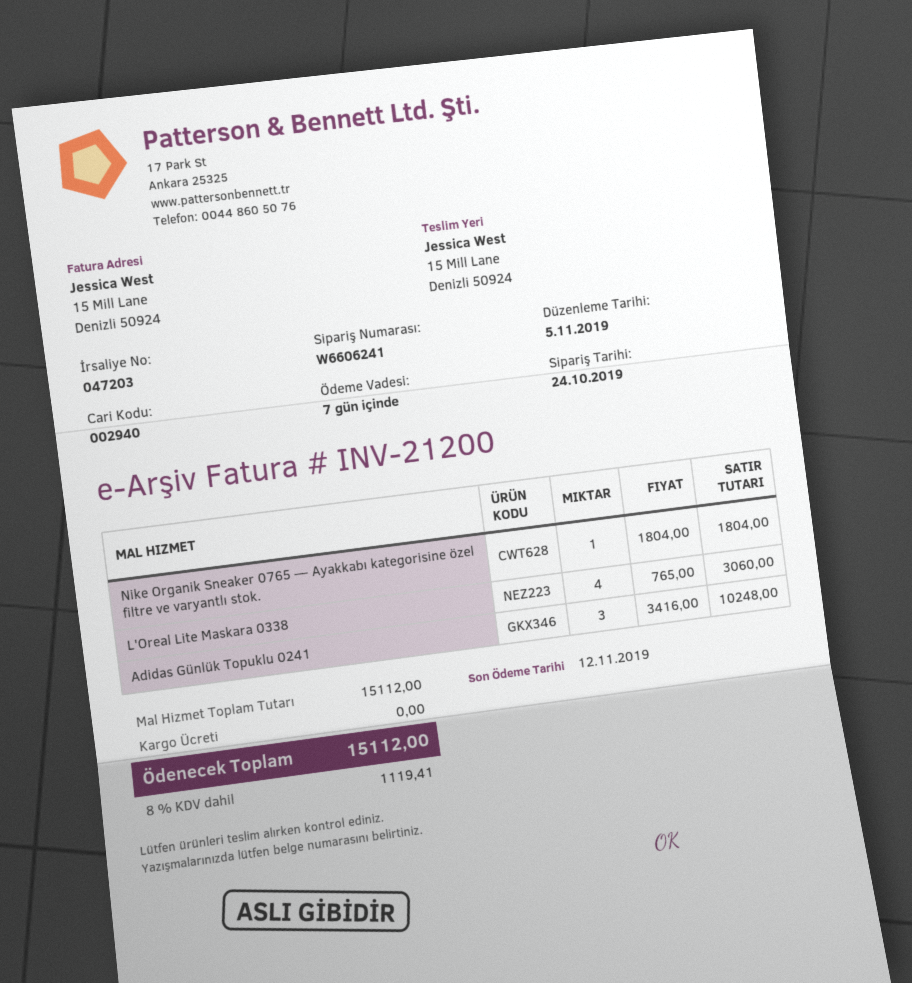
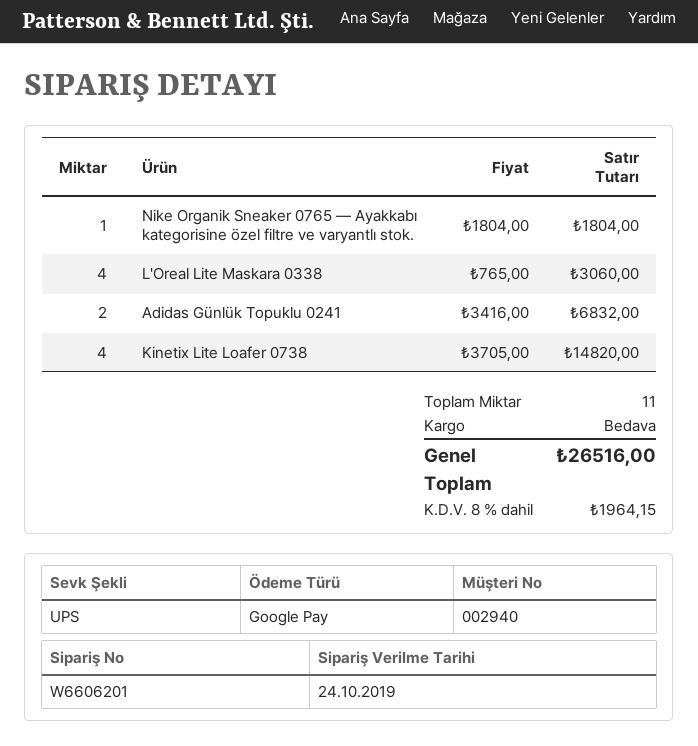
order number: W6606241 -> W6606201
Adidas Günlük Topuklu 0241: 3 x 3416.00 = 10248.00 -> 2 x 3416.00 = 6832.00
Kinetix Lite Loafer 0738: none -> 4 x 3705.00 = 14820.00
tax: 8% = 1119.41 -> 8% = 1964.15
total: 15112.00 -> 26516.00

